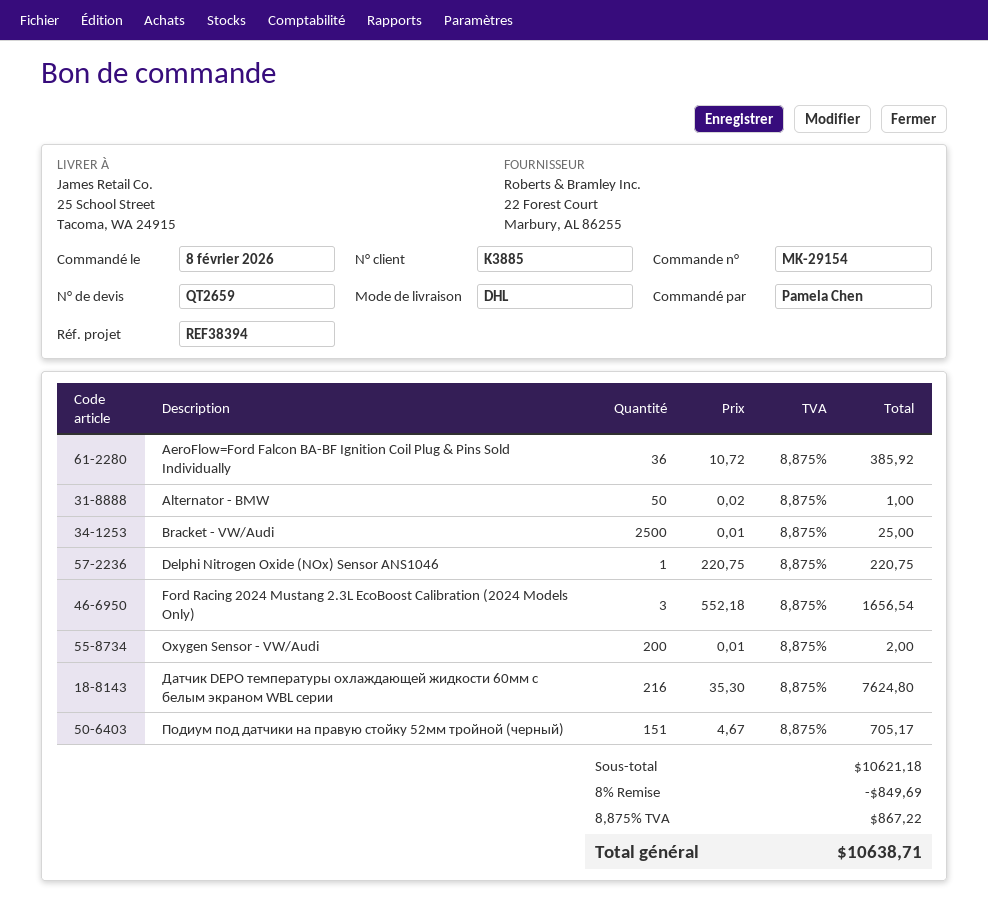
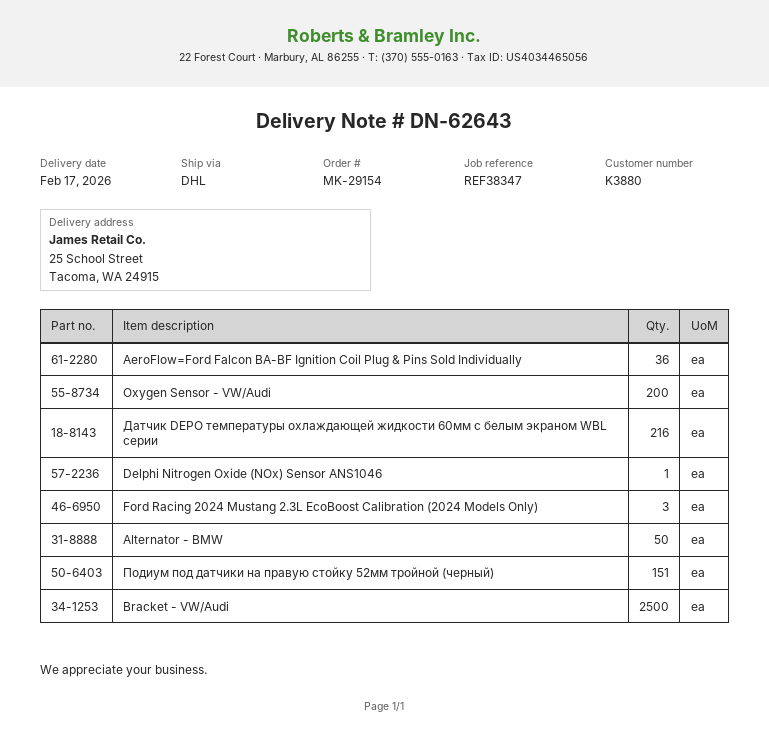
customer number: K3885 -> K3880
reference: REF38394 -> REF38347

